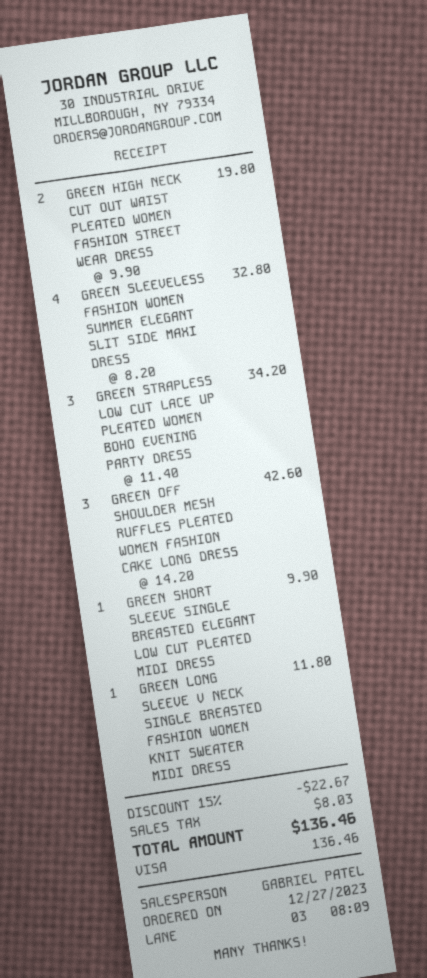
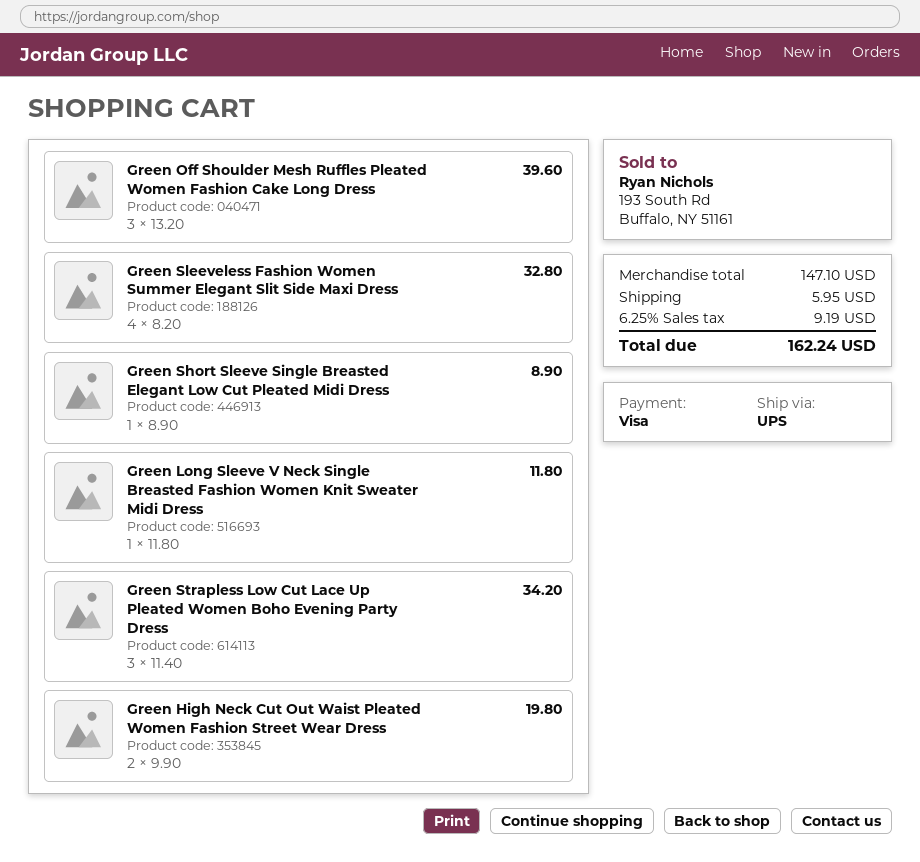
GREEN OFF SHOULDER MESH RUFFLES PLEATED WOMEN FASHION CAKE LONG DRESS: 3 x 14.20 = 42.60 -> 3 x 13.20 = 39.60
GREEN SHORT SLEEVE SINGLE BREASTED ELEGANT LOW CUT PLEATED MIDI DRESS: 1 x 9.90 = 9.90 -> 1 x 8.90 = 8.90
discount: 15% = 22.67 -> none
shipping: none -> 5.95
tax: 8.03 -> 9.19
total: 136.46 -> 162.24

